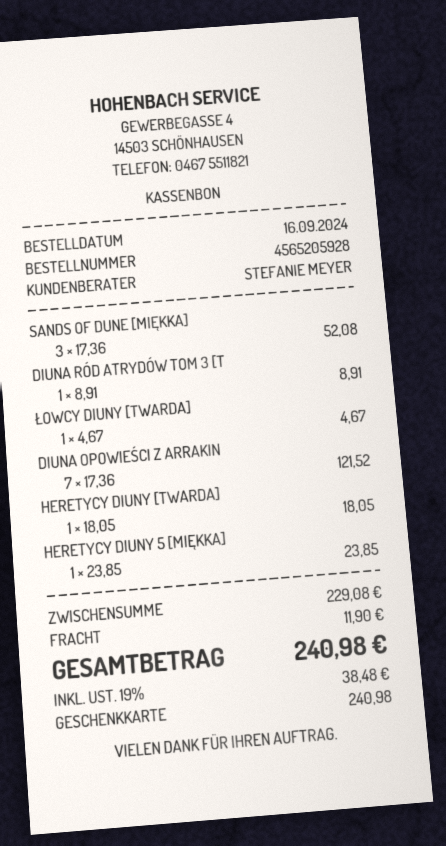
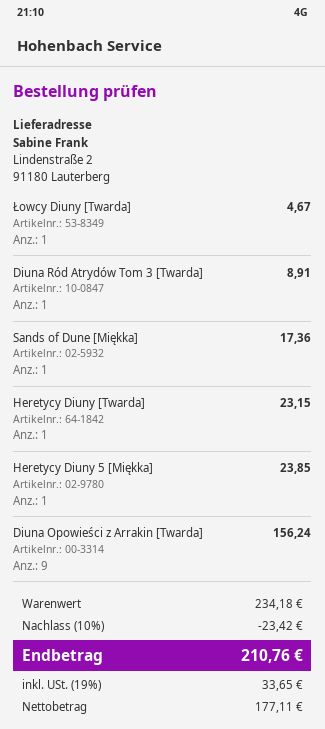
SANDS OF DUNE [MIĘKKA]: 3 for 52.08 -> 1 for 17.36
DIUNA OPOWIEŚCI Z ARRAKIN: 7 for 121.52 -> 9 for 156.24
HERETYCY DIUNY [TWARDA]: 1 for 18.05 -> 1 for 23.15
subtotal: 229.08 -> 234.18
discount: none -> 10% = 23.42
shipping: 11.90 -> none
tax: 19% = 38.48 -> 19% = 33.65
total: 240.98 -> 210.76

